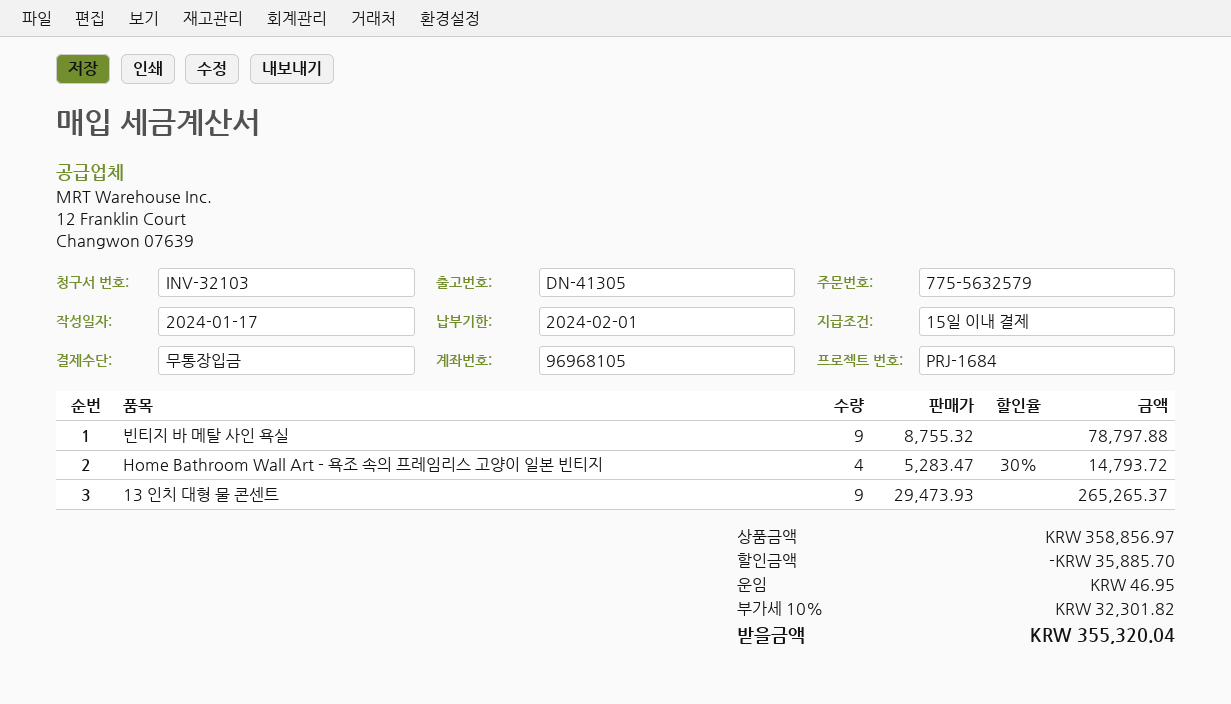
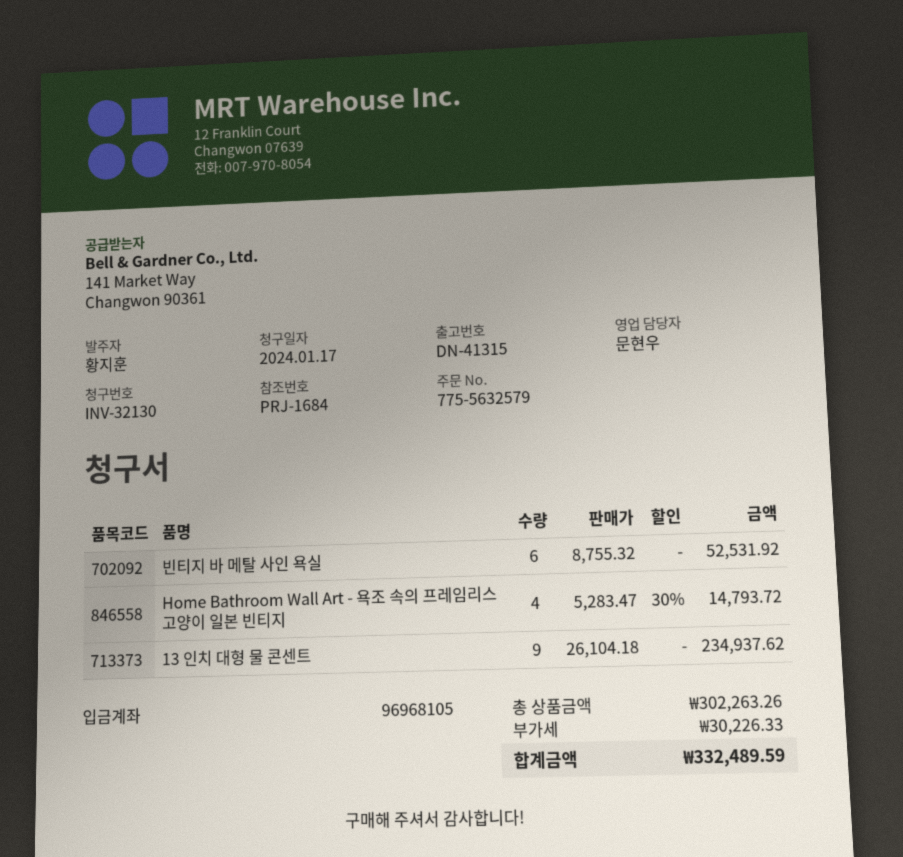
delivery note number: DN-41305 -> DN-41315
invoice number: INV-32103 -> INV-32130
빈티지 바 메탈 사인 욕실: 9 x 8755.32 = 78797.88 -> 6 x 8755.32 = 52531.92
13 인치 대형 물 콘센트: 9 x 29473.93 = 265265.37 -> 9 x 26104.18 = 234937.62
subtotal: 358856.97 -> 302263.26
discount: 35885.70 -> none
shipping: 46.95 -> none
tax: 32301.82 -> 30226.33
total: 355320.04 -> 332489.59

